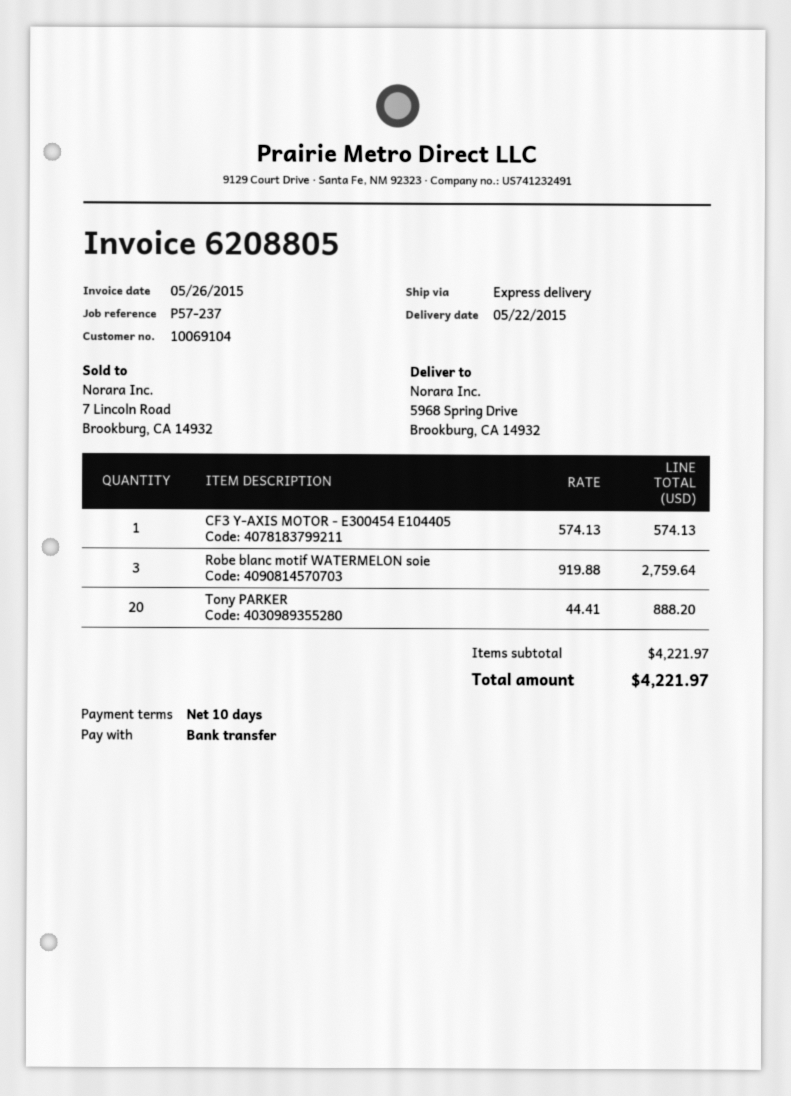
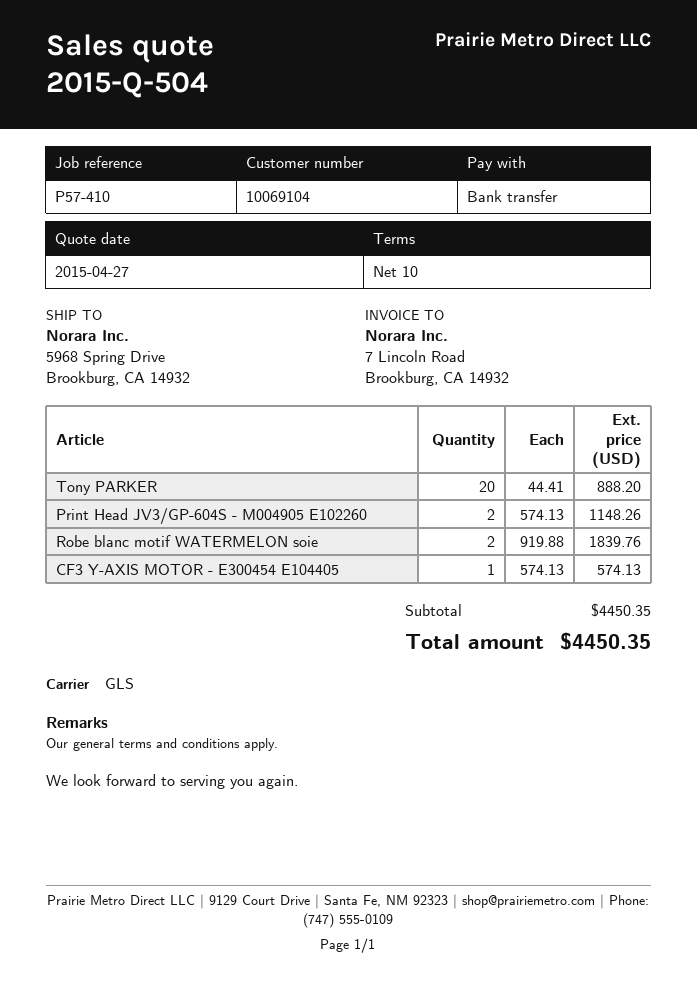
reference: P57-237 -> P57-410
shipping method: express -> GLS
Robe blanc motif WATERMELON soie: 3 x 919.88 = 2759.64 -> 2 x 919.88 = 1839.76
Print Head JV3/GP-604S - M004905 E102260: none -> 2 x 574.13 = 1148.26
subtotal: 4221.97 -> 4450.35
total: 4221.97 -> 4450.35

